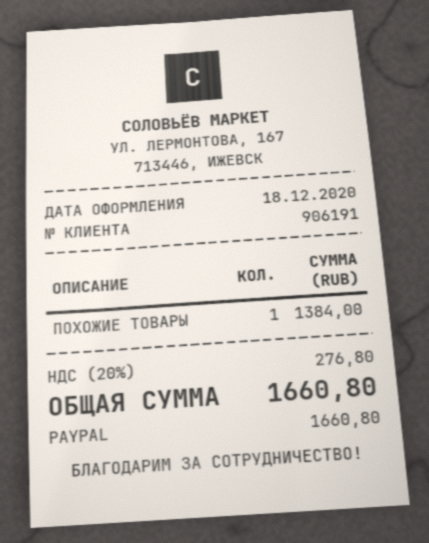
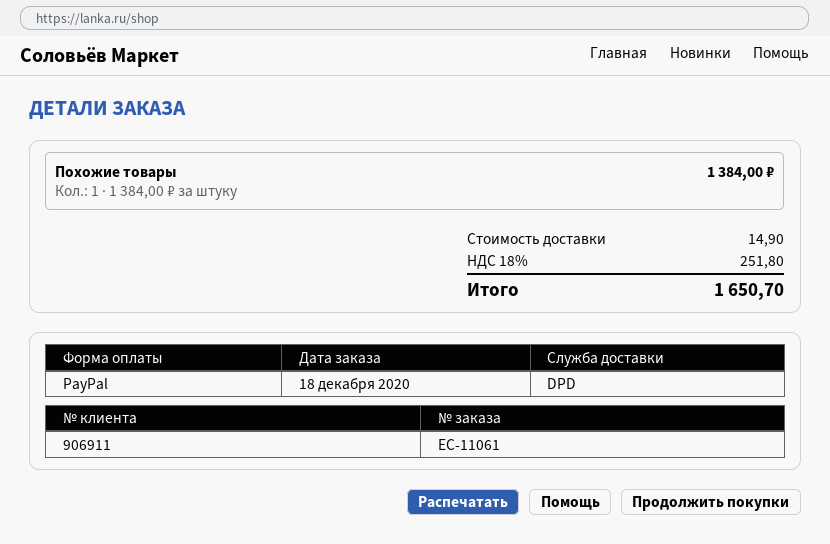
customer number: 906191 -> 906911
shipping: none -> 14.90
tax: 20% = 276.80 -> 18% = 251.80
total: 1660.80 -> 1650.70

